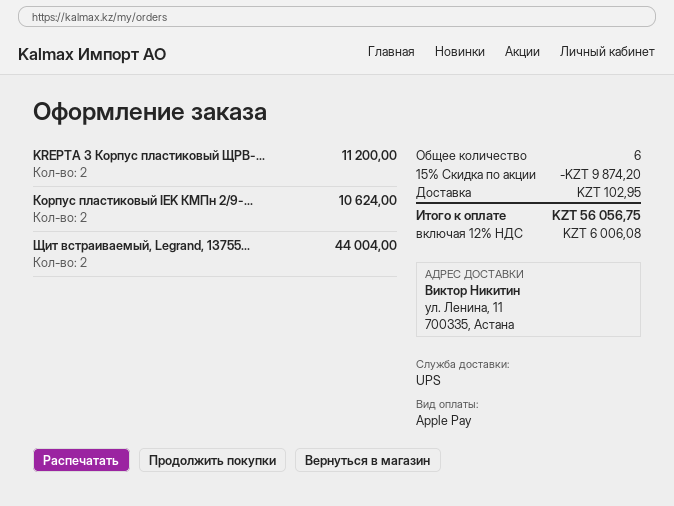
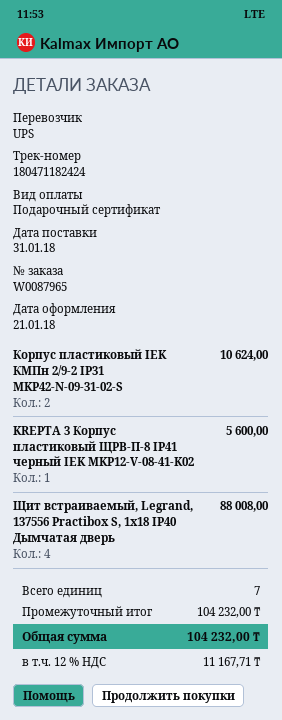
payment method: Apple Pay -> gift card
KREPTA 3 Корпус пластиковый ЩРВ-...: 2 for 11200.00 -> 1 for 5600.00
Щит встраиваемый, Legrand, 13755...: 2 for 44004.00 -> 4 for 88008.00
total quantity: 6 -> 7
discount: 15% = 9874.20 -> none
shipping: 102.95 -> none
tax: 12% = 6006.08 -> 12% = 11167.71
total: 56056.75 -> 104232.00

